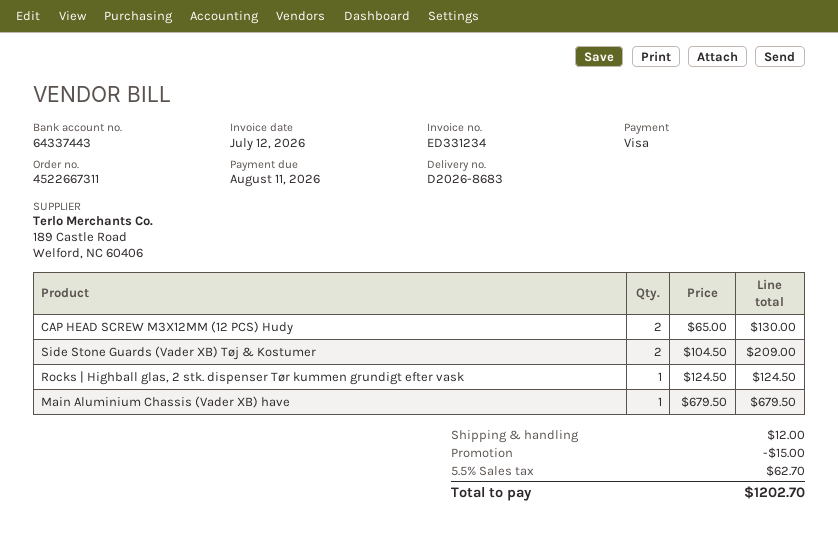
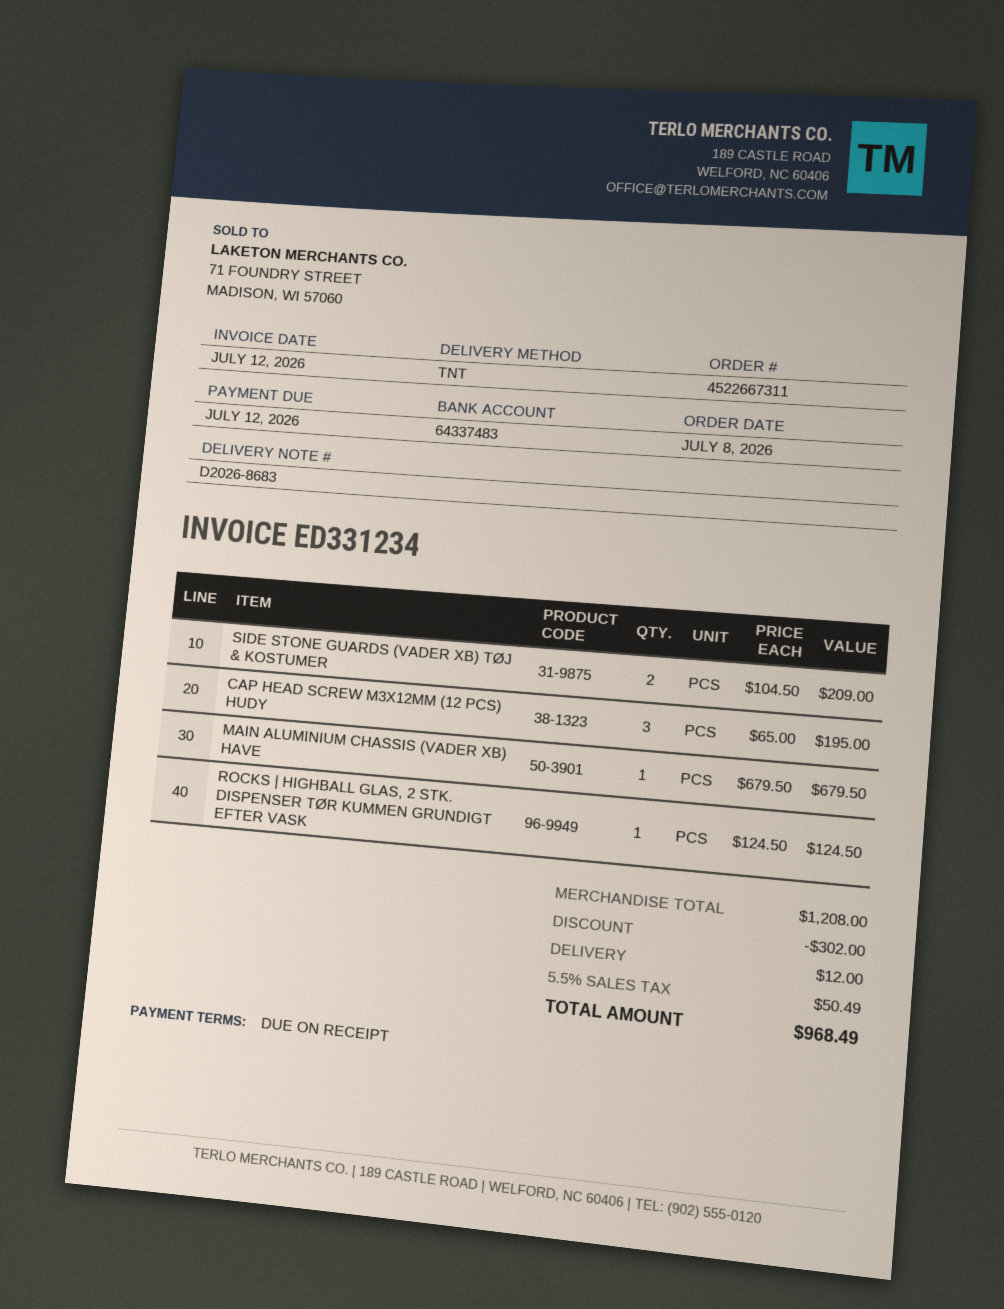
due date: 2026-08-11 -> 2026-07-12
bank account: 64337443 -> 64337483
CAP HEAD SCREW M3X12MM (12 PCS) Hudy: 2 x 65.00 = 130.00 -> 3 x 65.00 = 195.00
discount: 15.00 -> 302.00
tax: 5.5% = 62.70 -> 5.5% = 50.49
total: 1202.70 -> 968.49

